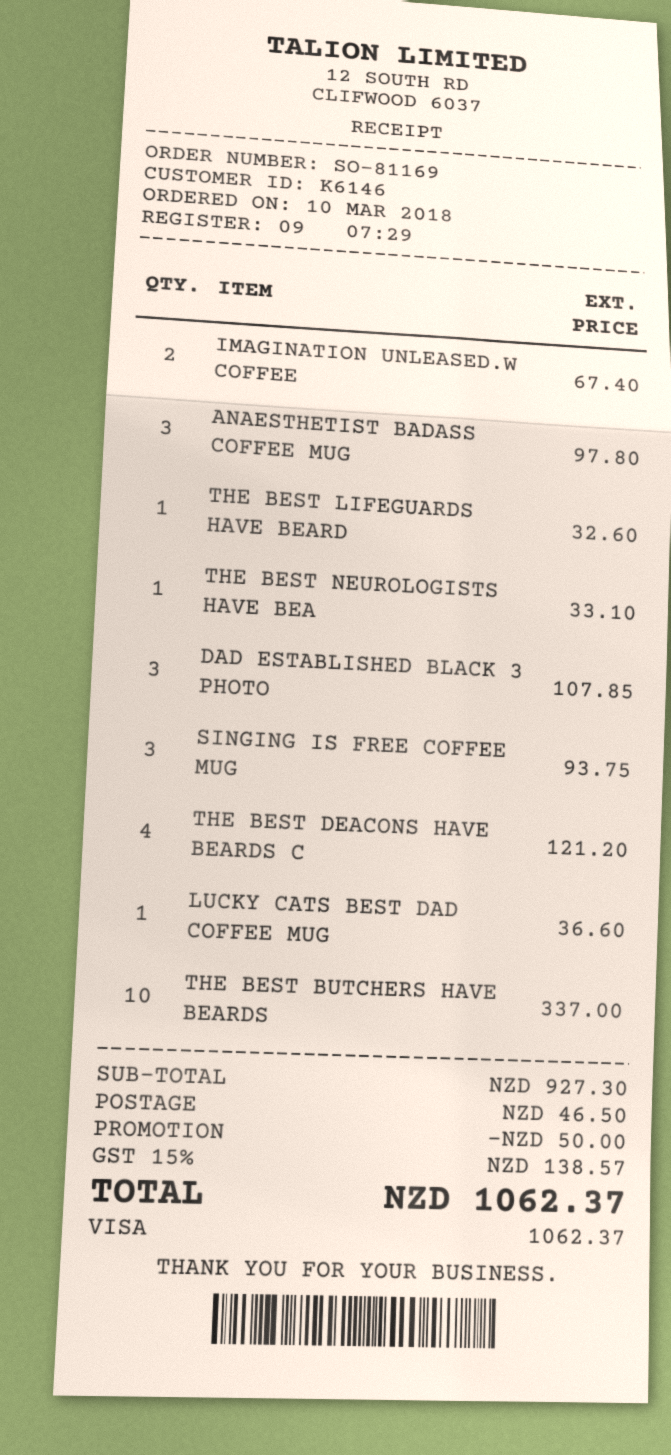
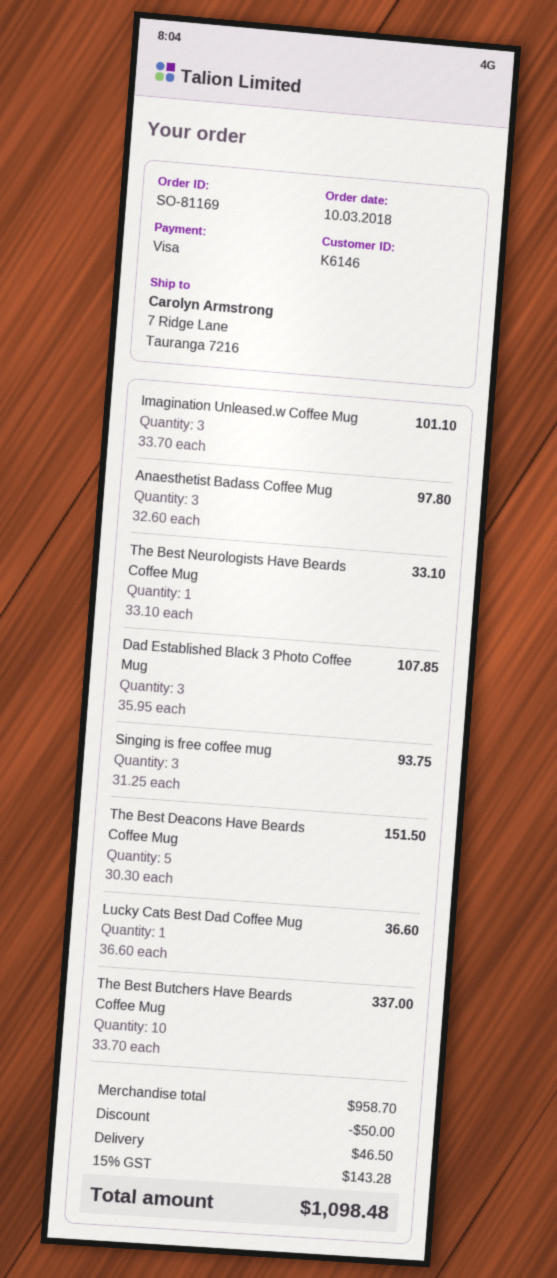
IMAGINATION UNLEASED.W COFFEE: 2 for 67.40 -> 3 for 101.10
THE BEST LIFEGUARDS HAVE BEARD: 1 for 32.60 -> none
THE BEST DEACONS HAVE BEARDS C: 4 for 121.20 -> 5 for 151.50
subtotal: 927.30 -> 958.70
tax: 15% = 138.57 -> 15% = 143.28
total: 1062.37 -> 1098.48

